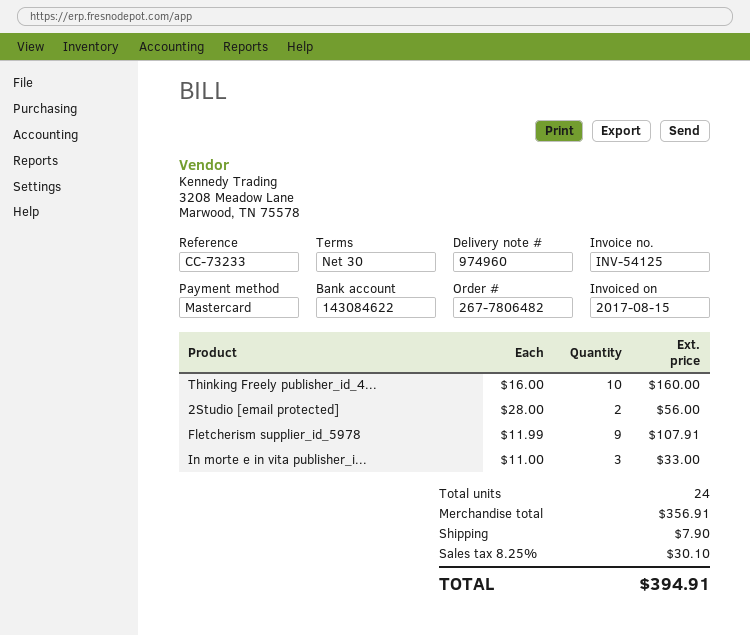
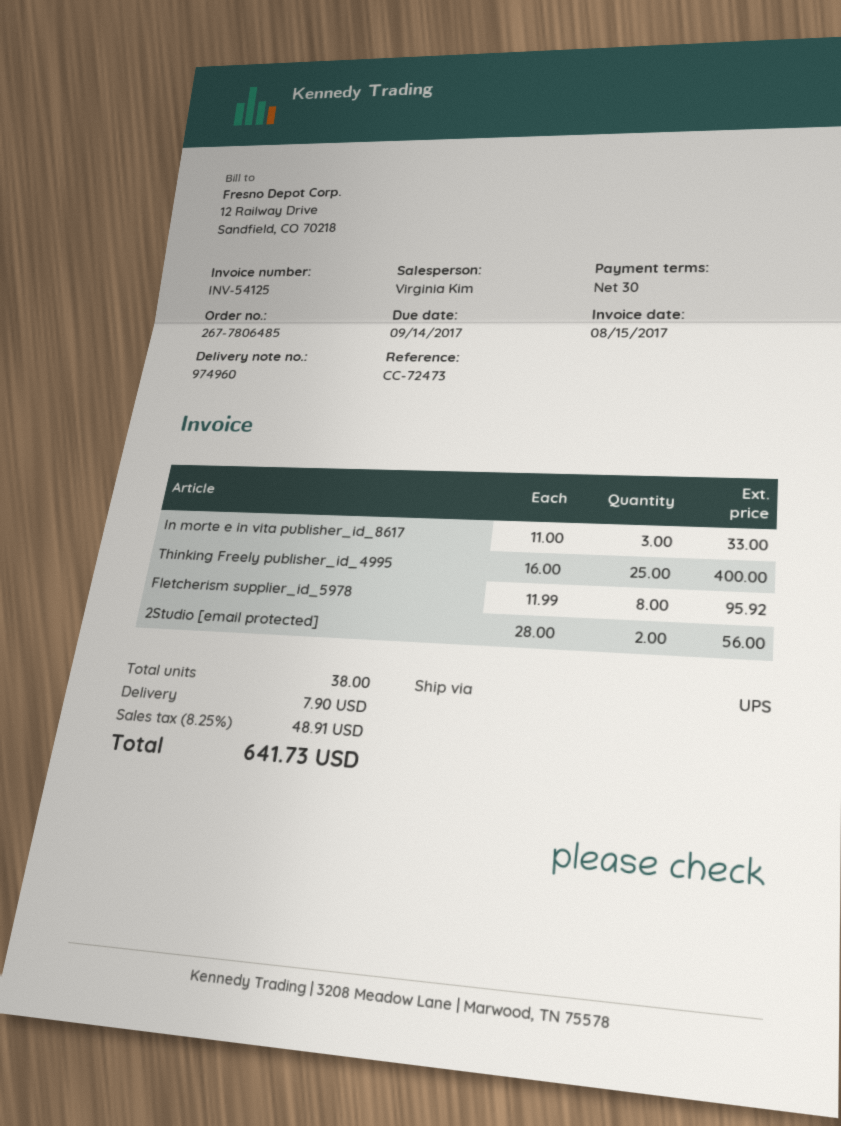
order number: 267-7806482 -> 267-7806485
reference: CC-73233 -> CC-72473
Thinking Freely publisher_id_4...: 10 x 16.00 = 160.00 -> 25 x 16.00 = 400.00
Fletcherism supplier_id_5978: 9 x 11.99 = 107.91 -> 8 x 11.99 = 95.92
total quantity: 24 -> 38
tax: 8.25% = 30.10 -> 8.25% = 48.91
total: 394.91 -> 641.73

